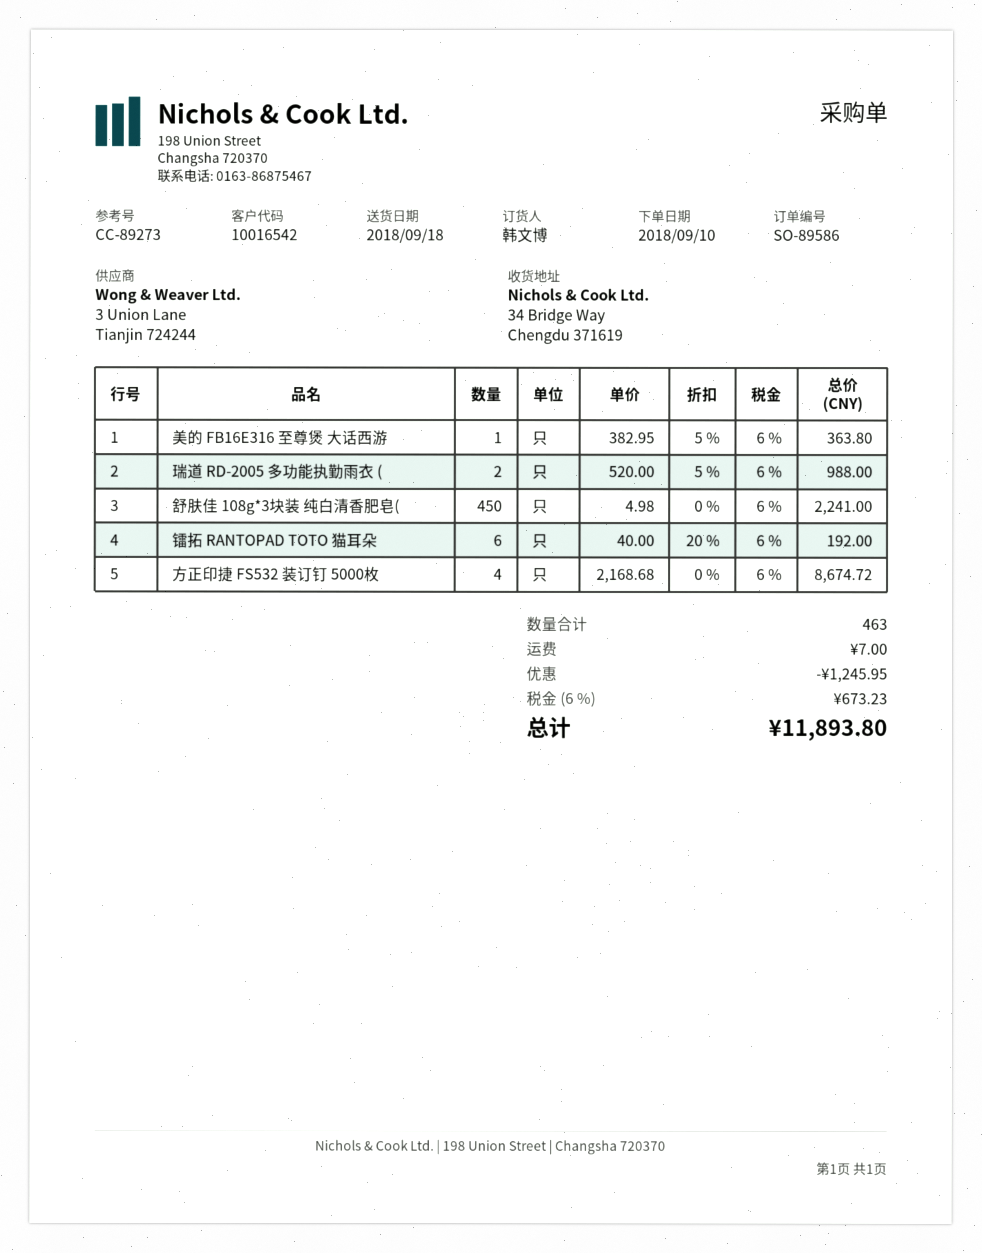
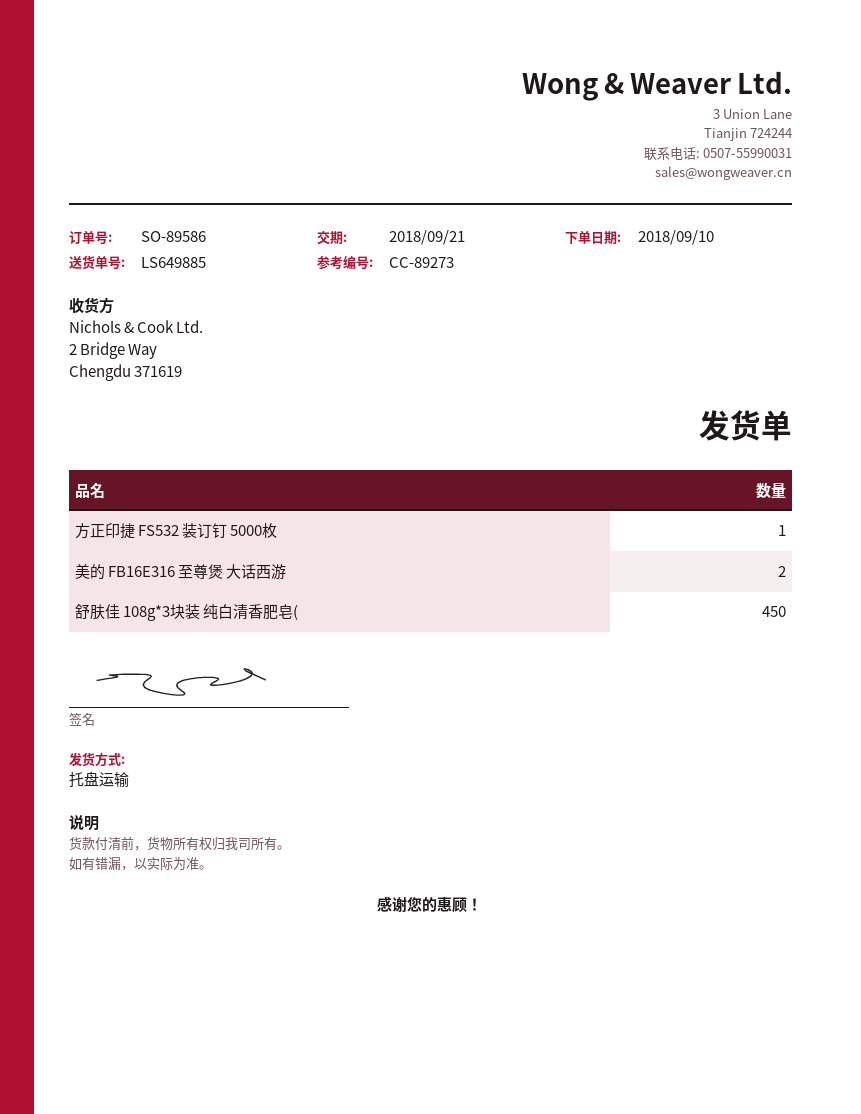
delivery date: 2018-09-18 -> 2018-09-21
ship to: 34 Bridge Way, Chengdu 371619 -> 2 Bridge Way, Chengdu 371619
美的 FB16E316 至尊煲 大话西游: 1 -> 2
瑞道 RD-2005 多功能执勤雨衣 (: 2 -> none
镭拓 RANTOPAD TOTO 猫耳朵: 6 -> none
方正印捷 FS532 装订钉 5000枚: 4 -> 1

